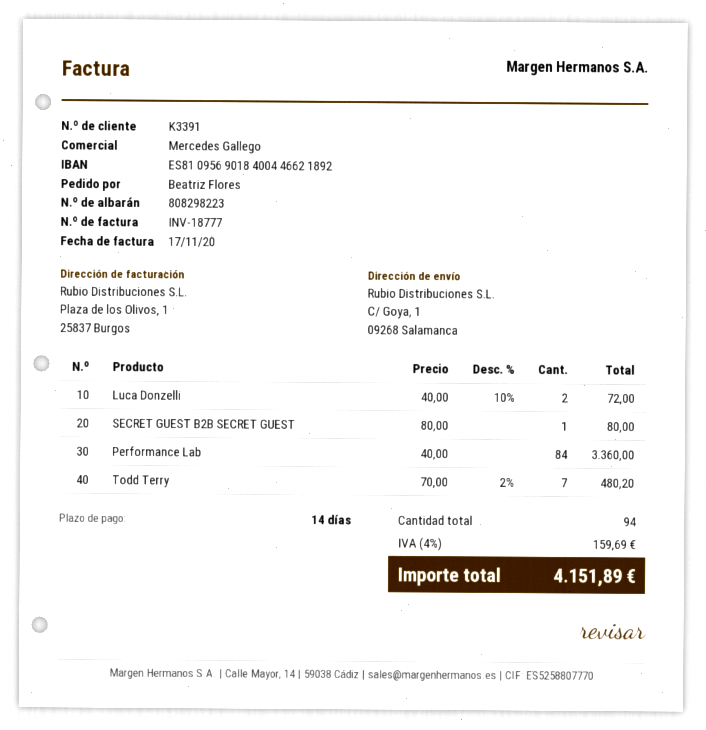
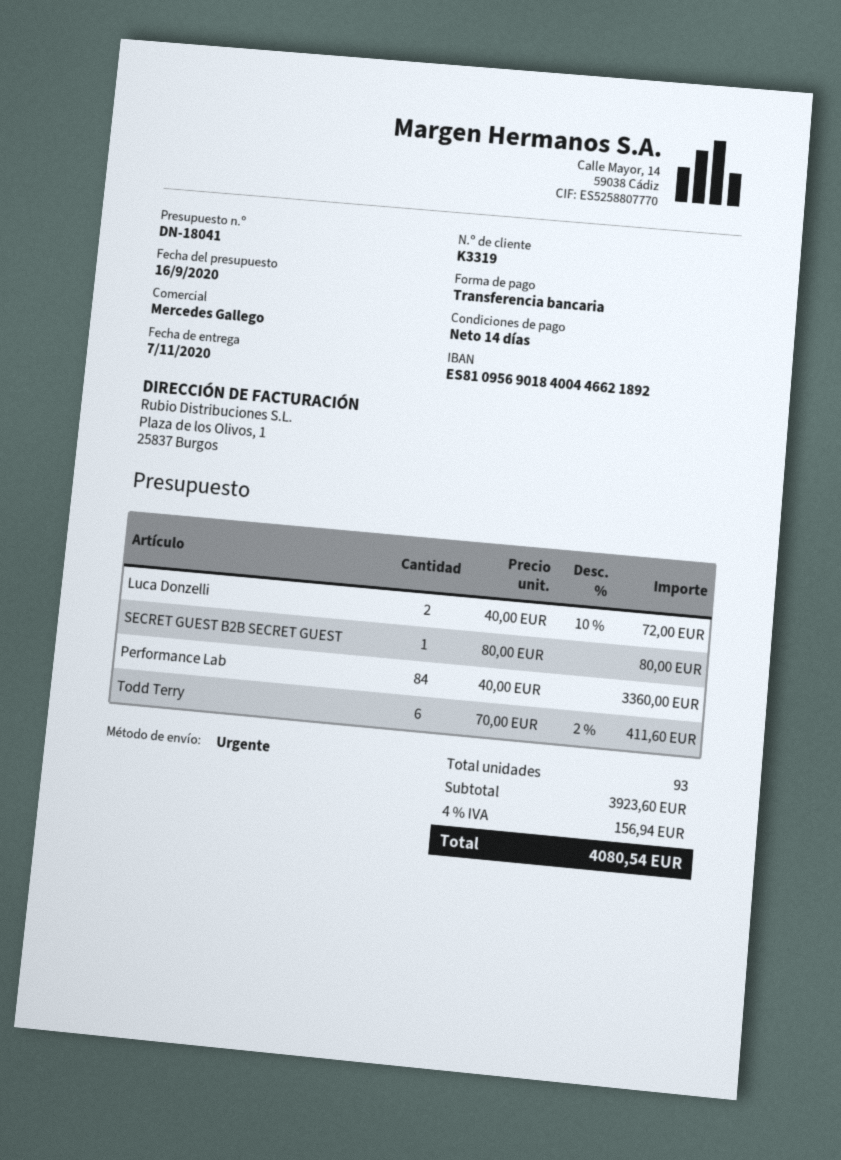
customer number: K3391 -> K3319
Todd Terry: 7 x 70.00 - 2% = 480.20 -> 6 x 70.00 - 2% = 411.60
total quantity: 94 -> 93
tax: 4% = 159.69 -> 4% = 156.94
total: 4151.89 -> 4080.54

